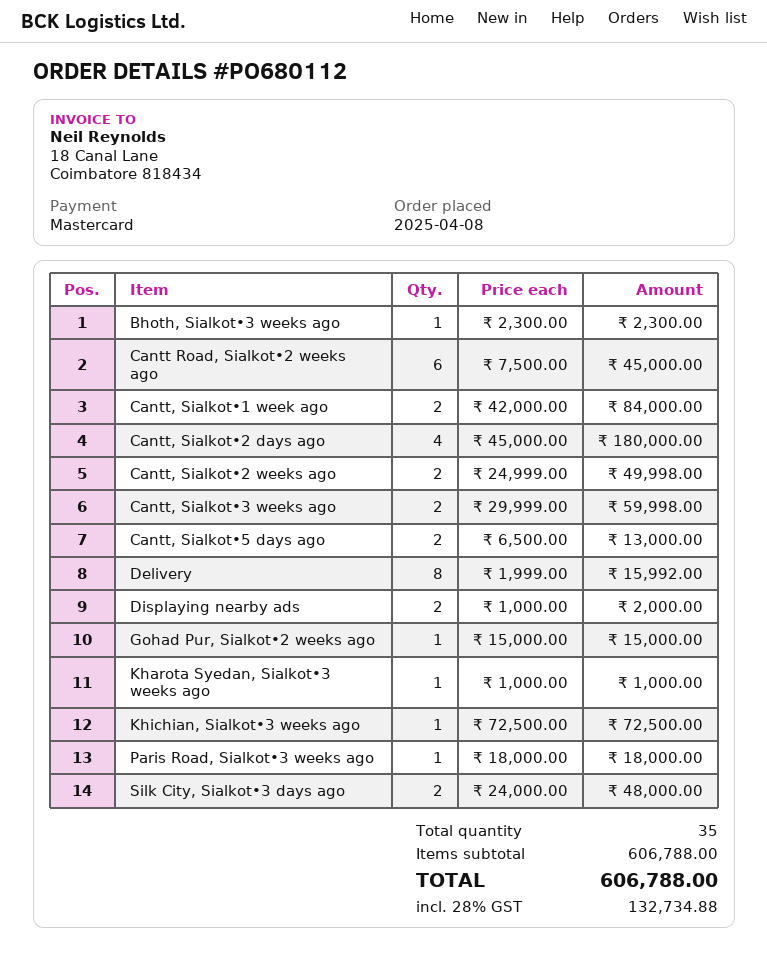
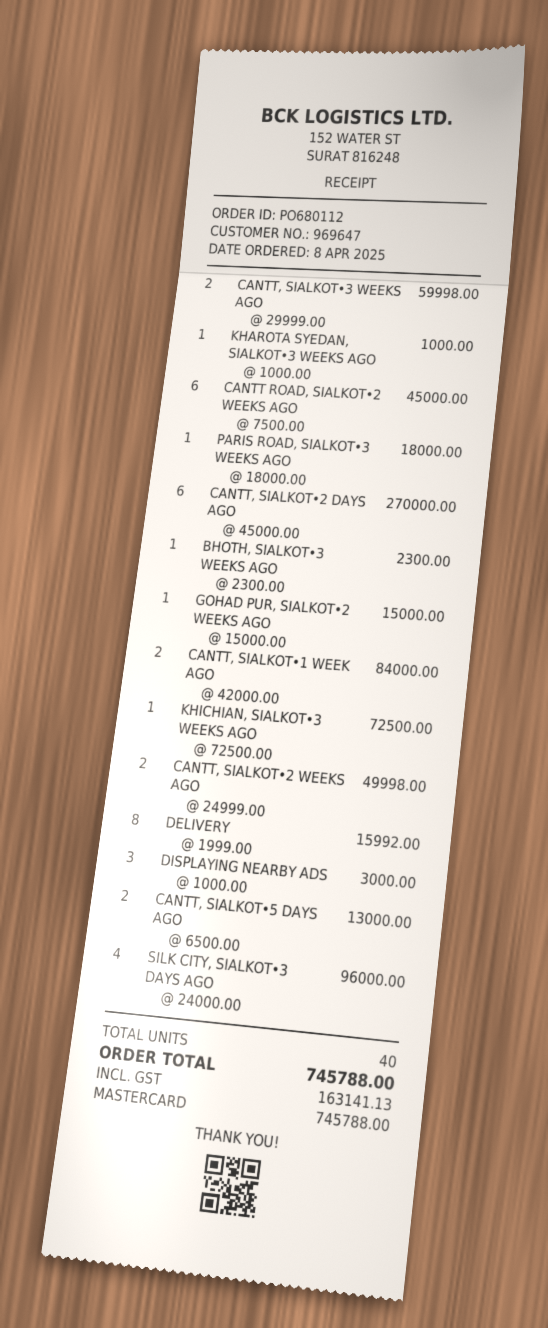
Cantt, Sialkot•2 days ago: 4 x 45000.00 = 180000.00 -> 6 x 45000.00 = 270000.00
Displaying nearby ads: 2 x 1000.00 = 2000.00 -> 3 x 1000.00 = 3000.00
Silk City, Sialkot•3 days ago: 2 x 24000.00 = 48000.00 -> 4 x 24000.00 = 96000.00
total quantity: 35 -> 40
tax: 132734.88 -> 163141.13
total: 606788.00 -> 745788.00

